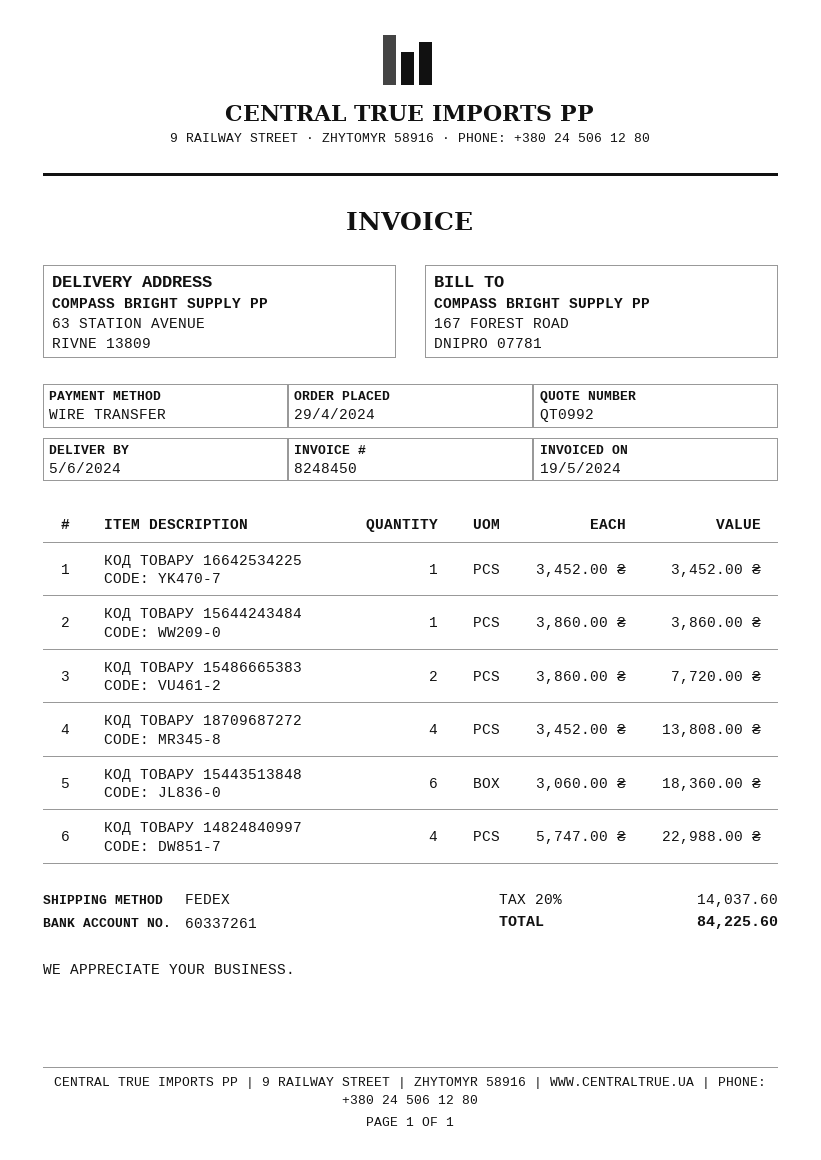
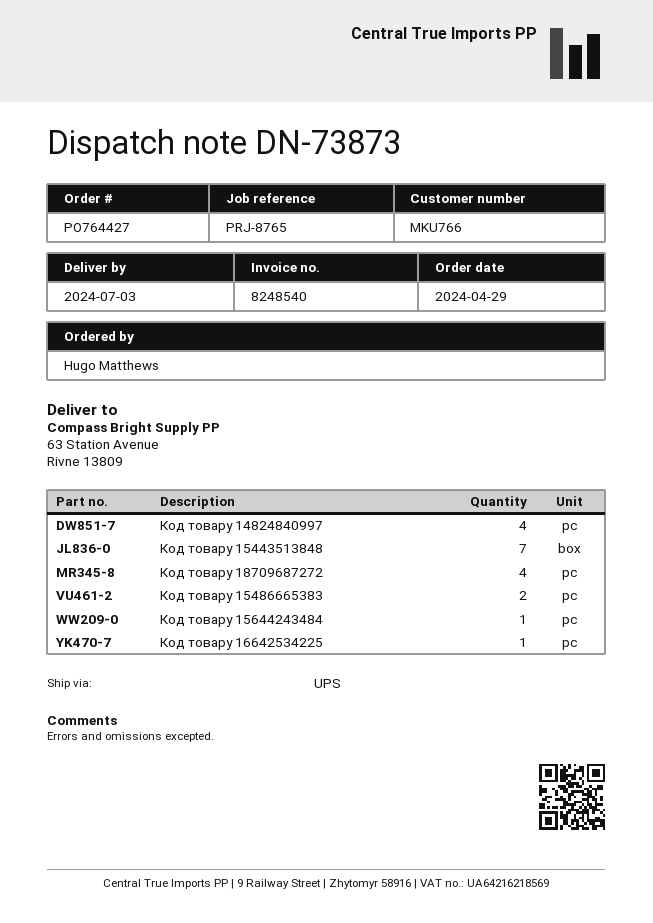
delivery date: 2024-06-05 -> 2024-07-03
invoice number: 8248450 -> 8248540
shipping method: FedEx -> UPS
КОД ТОВАРУ 15443513848: 6 -> 7

